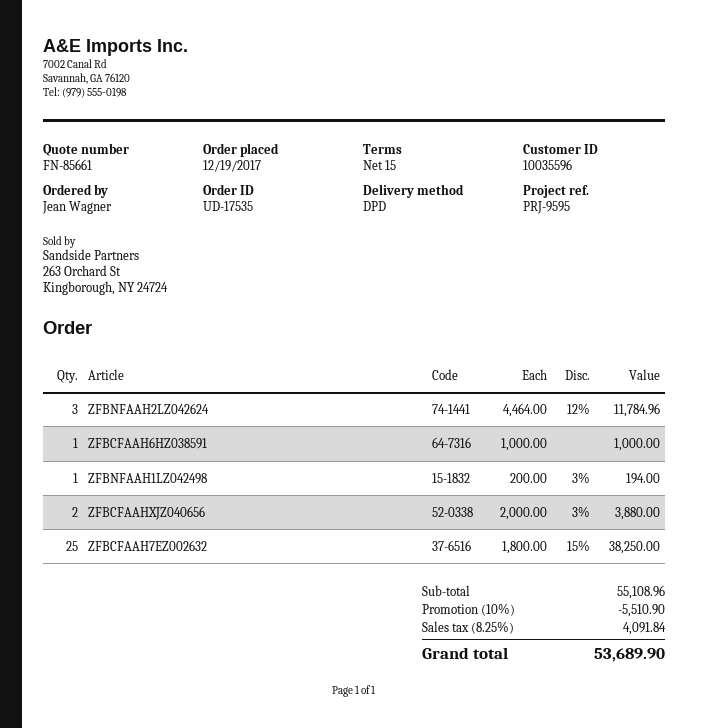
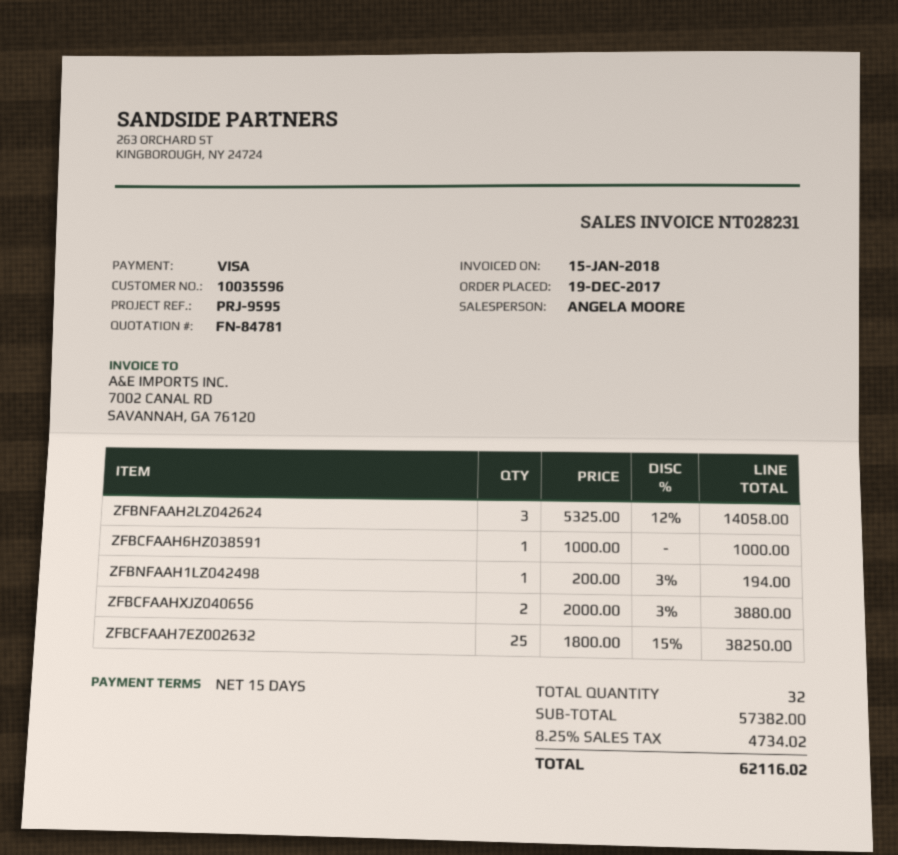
quote number: FN-85661 -> FN-84781
ZFBNFAAH2LZ042624: 3 x 4464.00 - 12% = 11784.96 -> 3 x 5325.00 - 12% = 14058.00
subtotal: 55108.96 -> 57382.00
discount: 10% = 5510.90 -> none
tax: 8.25% = 4091.84 -> 8.25% = 4734.02
total: 53689.90 -> 62116.02

